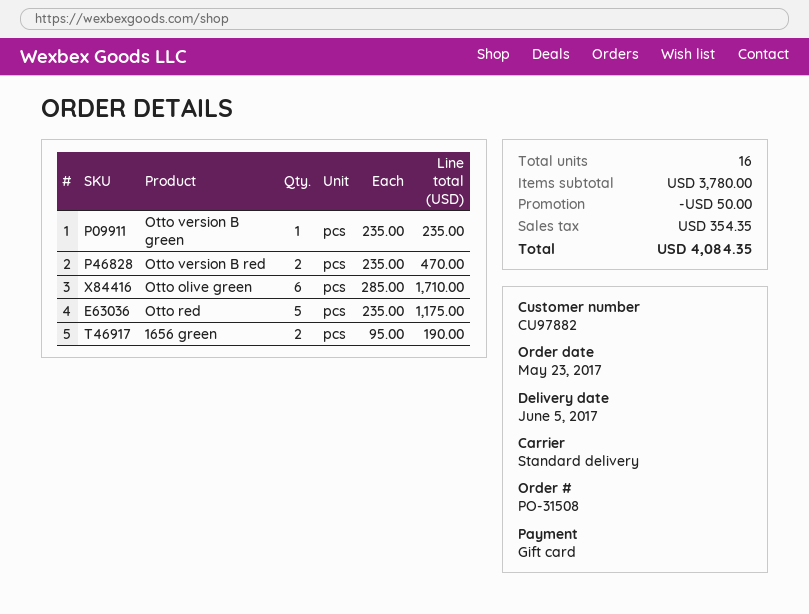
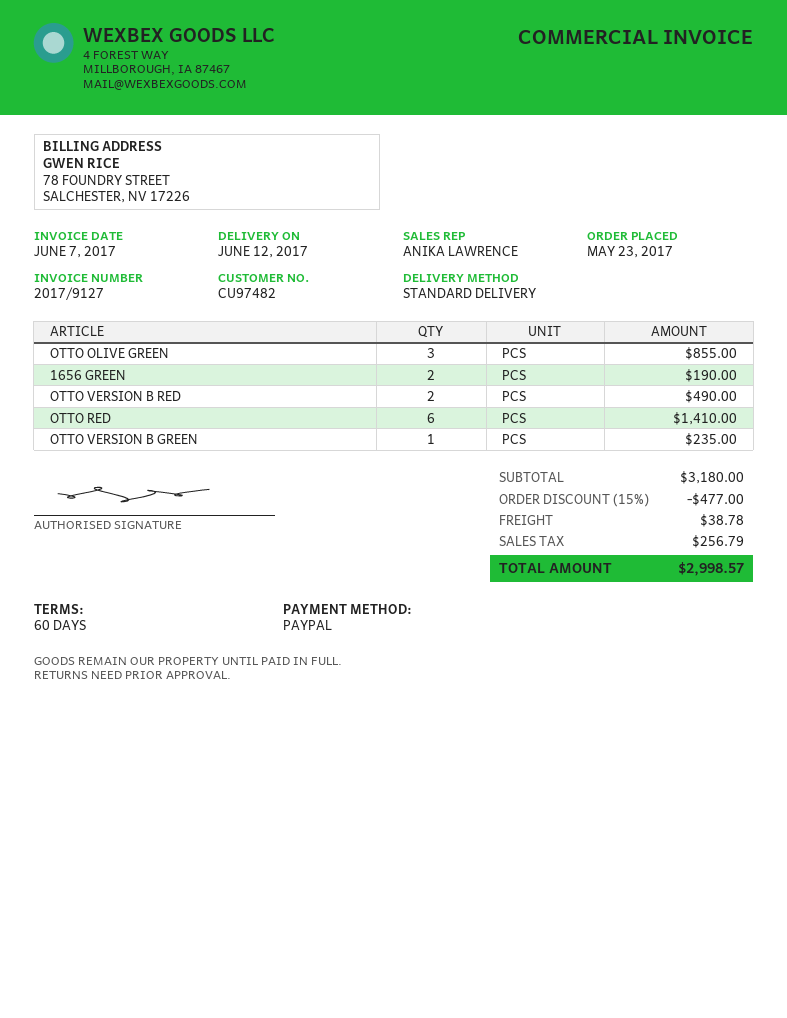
delivery date: 2017-06-05 -> 2017-06-12
customer number: CU97882 -> CU97482
payment method: gift card -> PayPal
Otto version B red: 2 for 470.00 -> 2 for 490.00
Otto olive green: 6 for 1710.00 -> 3 for 855.00
Otto red: 5 for 1175.00 -> 6 for 1410.00
subtotal: 3780.00 -> 3180.00
discount: 50.00 -> 477.00
shipping: none -> 38.78
tax: 354.35 -> 256.79
total: 4084.35 -> 2998.57

